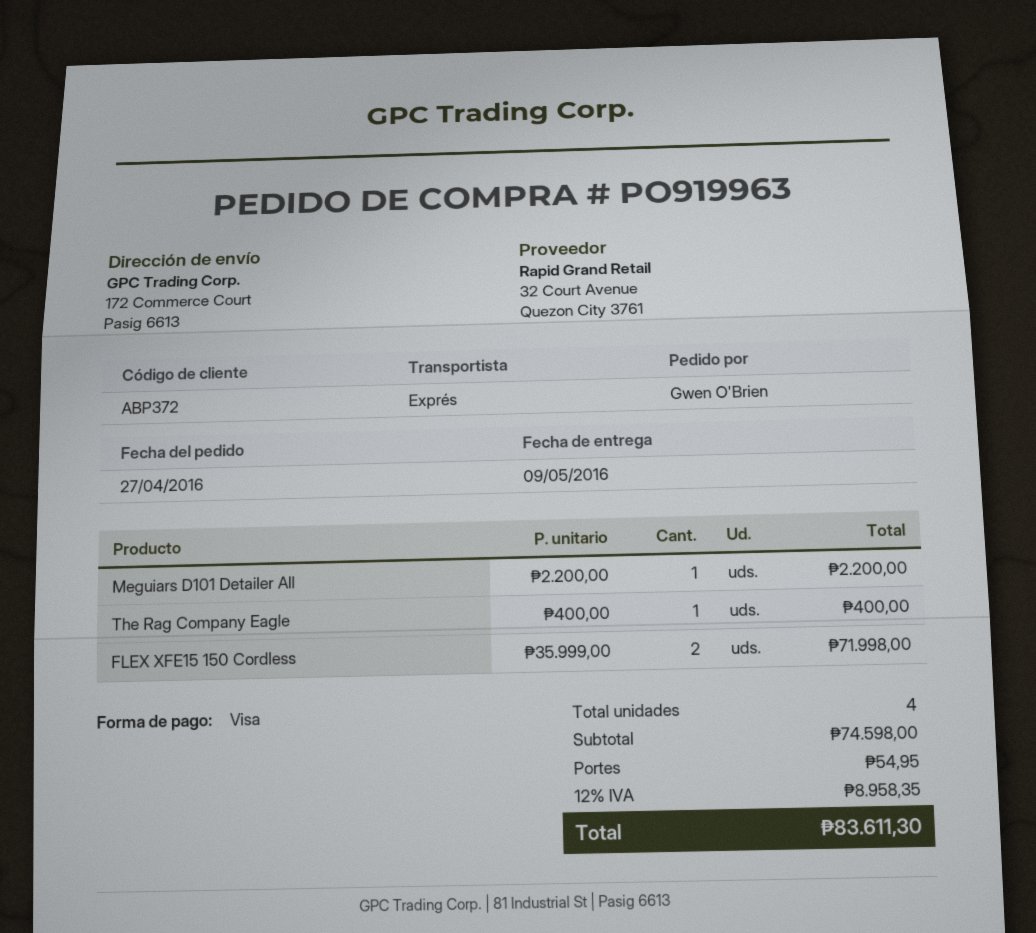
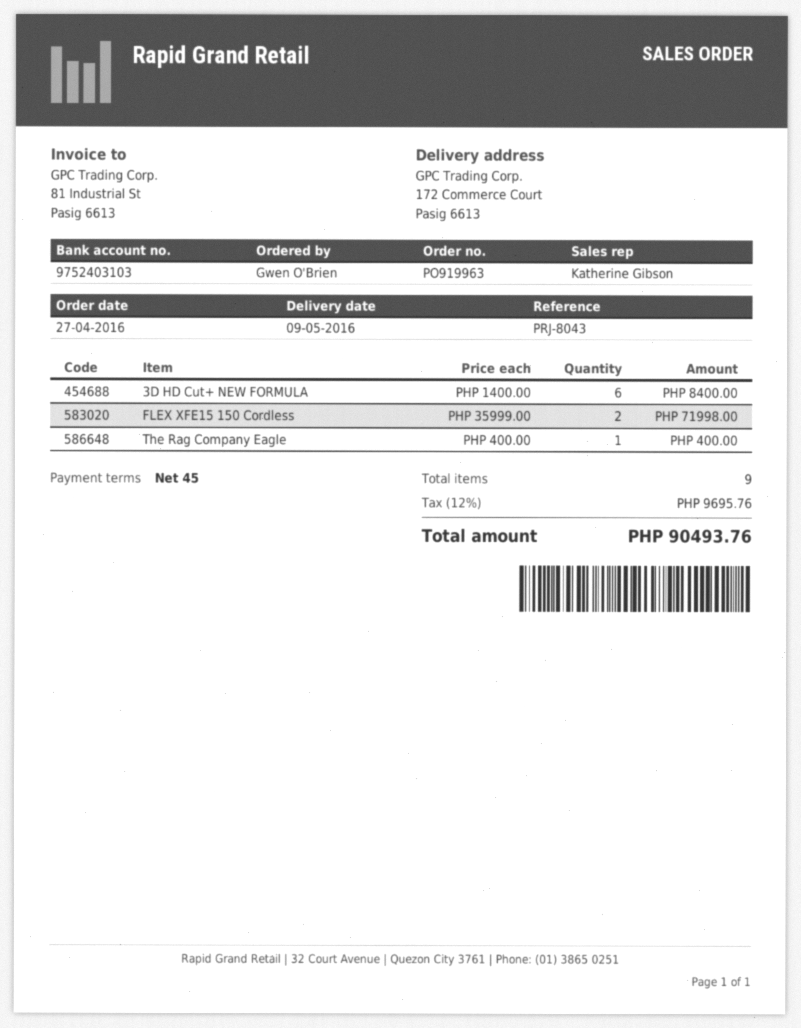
Meguiars D101 Detailer All: 1 x 2200.00 = 2200.00 -> none
3D HD Cut+ NEW FORMULA: none -> 6 x 1400.00 = 8400.00
total quantity: 4 -> 9
shipping: 54.95 -> none
tax: 12% = 8958.35 -> 12% = 9695.76
total: 83611.30 -> 90493.76

